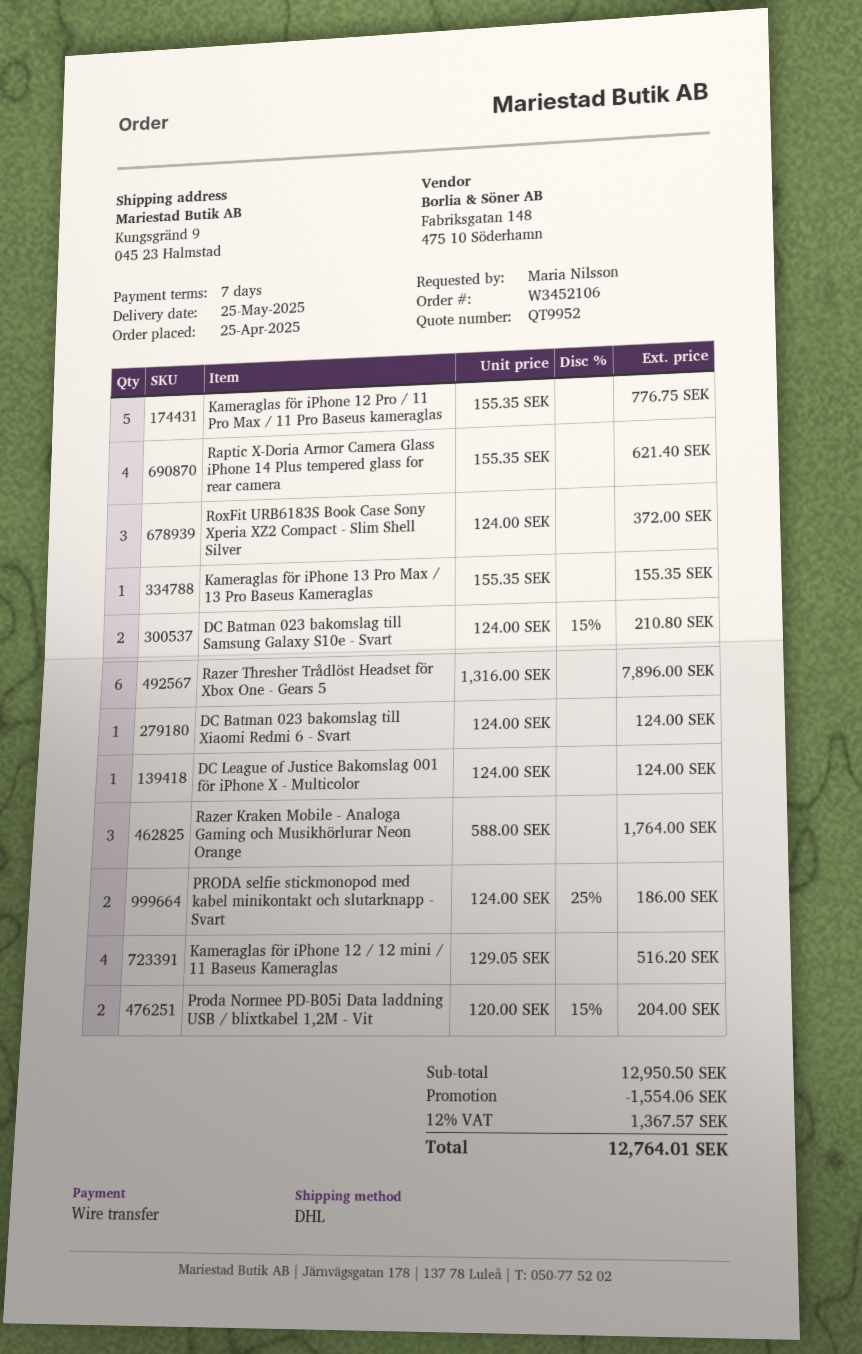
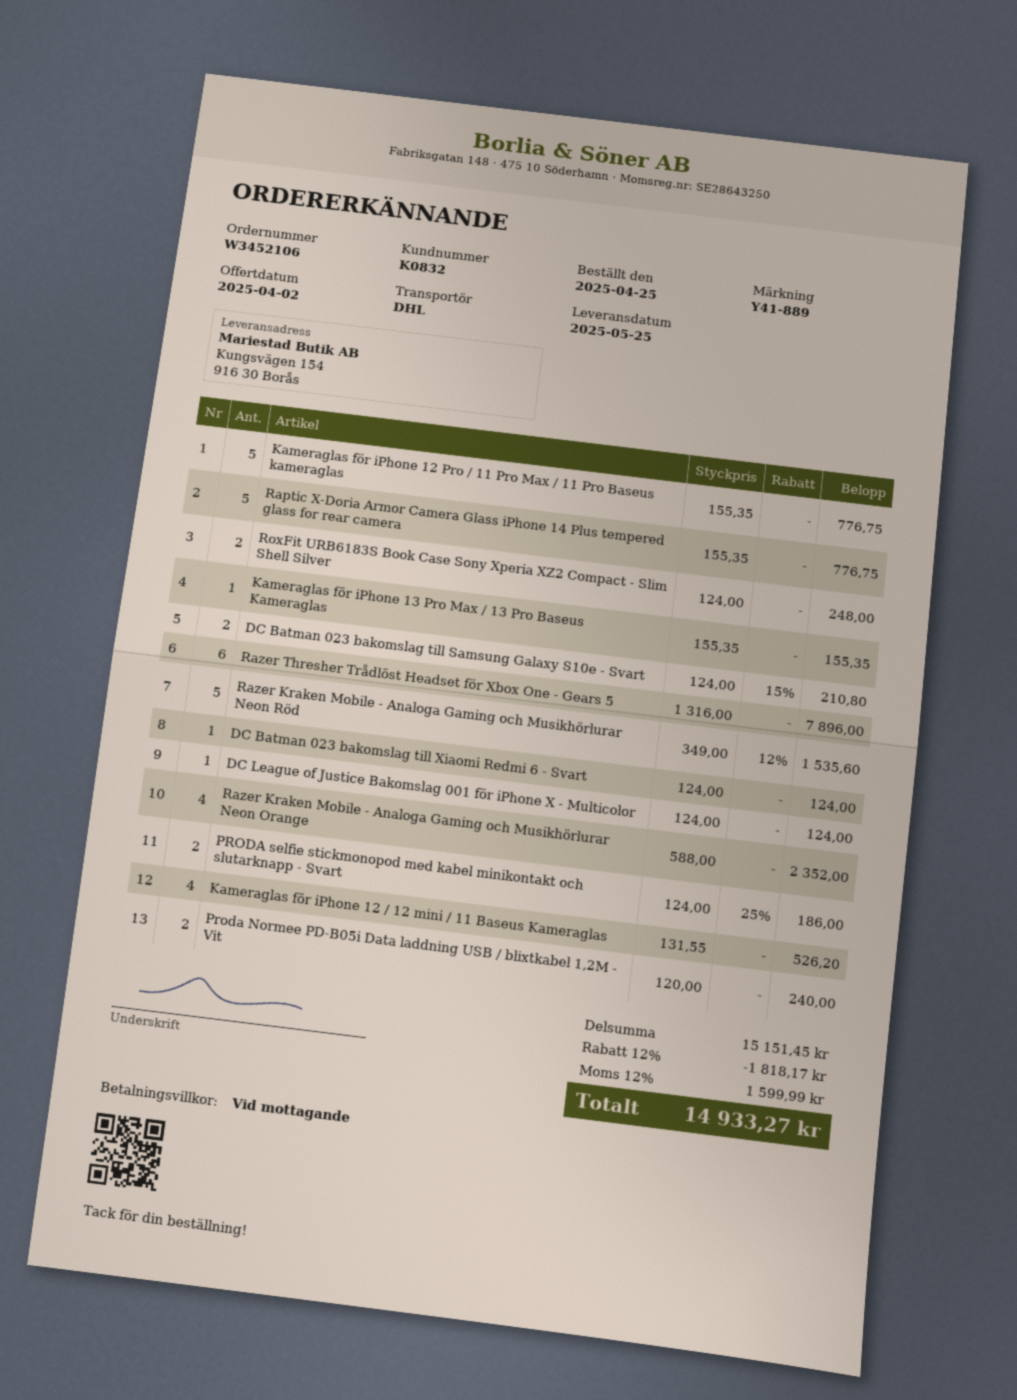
payment terms: 7 days -> on receipt
ship to: Kungsgränd 9, 045 23 Halmstad -> Kungsvägen 154, 916 30 Borås
Raptic X-Doria Armor Camera Glass iPhone 14 Plus tempered glass for rear camera: 4 x 155.35 = 621.40 -> 5 x 155.35 = 776.75
RoxFit URB6183S Book Case Sony Xperia XZ2 Compact - Slim Shell Silver: 3 x 124.00 = 372.00 -> 2 x 124.00 = 248.00
Razer Kraken Mobile - Analoga Gaming och Musikhörlurar Neon Orange: 3 x 588.00 = 1764.00 -> 4 x 588.00 = 2352.00
Kameraglas för iPhone 12 / 12 mini / 11 Baseus Kameraglas: 4 x 129.05 = 516.20 -> 4 x 131.55 = 526.20
Proda Normee PD-B05i Data laddning USB / blixtkabel 1,2M - Vit: 2 x 120.00 - 15% = 204.00 -> 2 x 120.00 = 240.00
Razer Kraken Mobile - Analoga Gaming och Musikhörlurar Neon Röd: none -> 5 x 349.00 - 12% = 1535.60
subtotal: 12950.50 -> 15151.45
discount: 1554.06 -> 1818.17
tax: 12% = 1367.57 -> 12% = 1599.99
total: 12764.01 -> 14933.27

